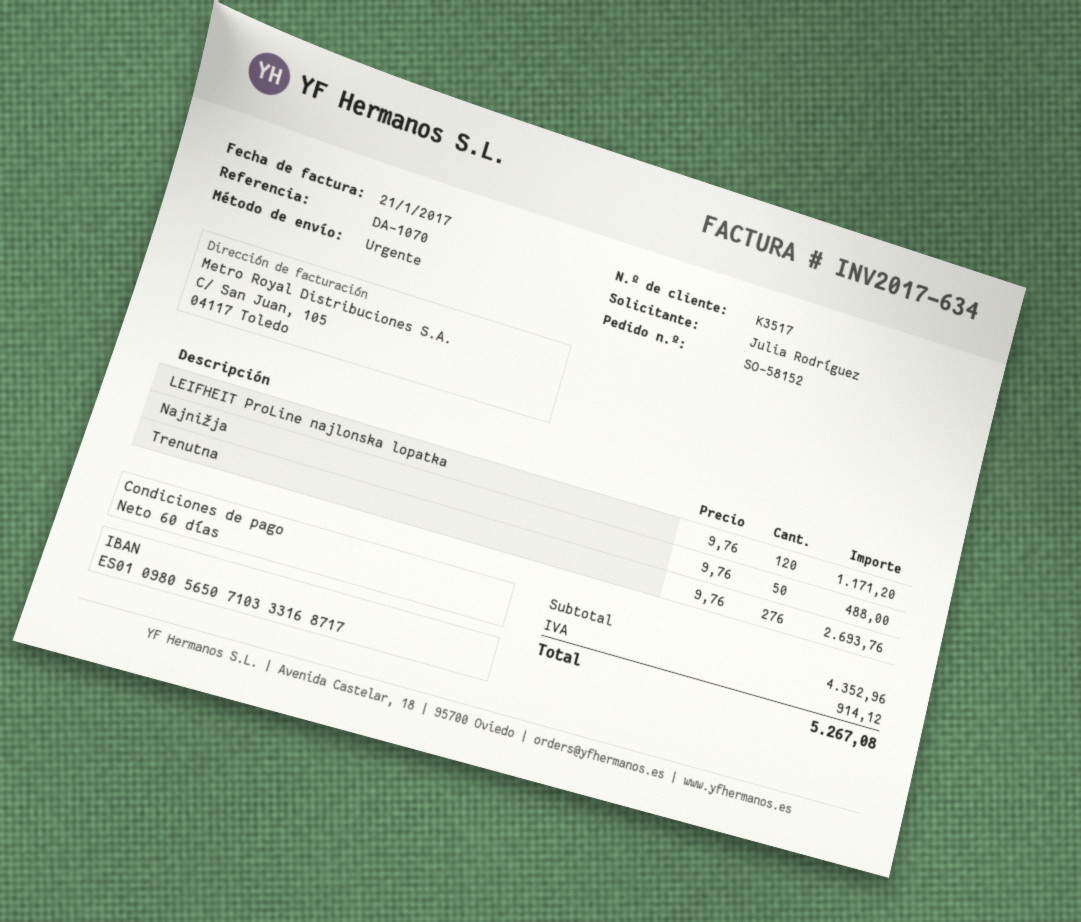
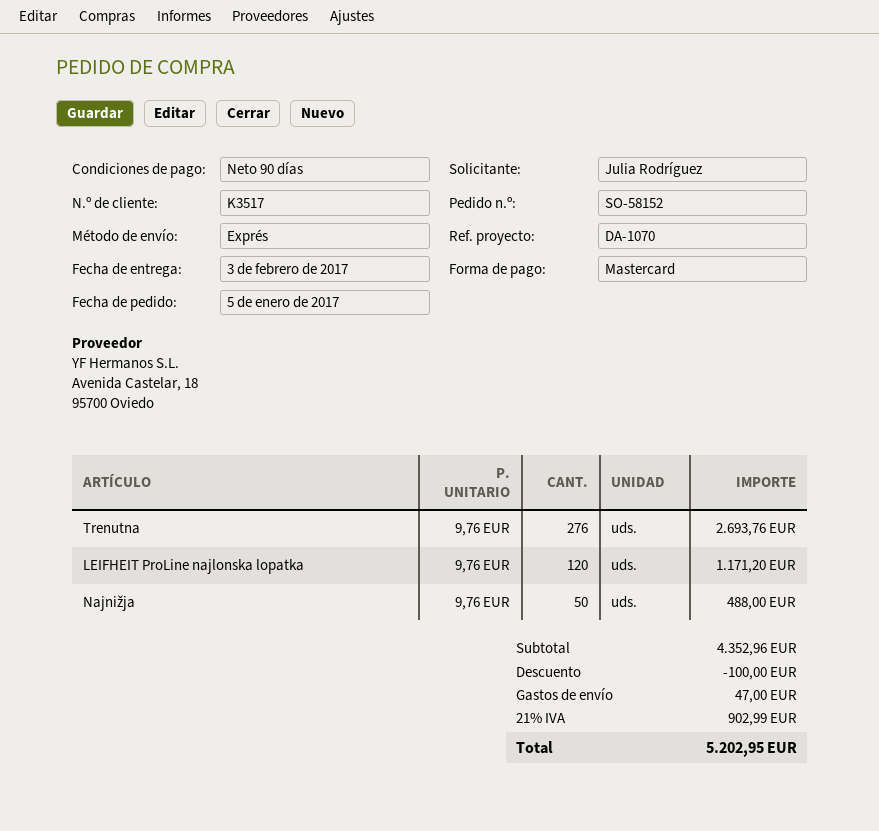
payment terms: 60 days -> 90 days
discount: none -> 100.00
shipping: none -> 47.00
tax: 914.12 -> 902.99
total: 5267.08 -> 5202.95

